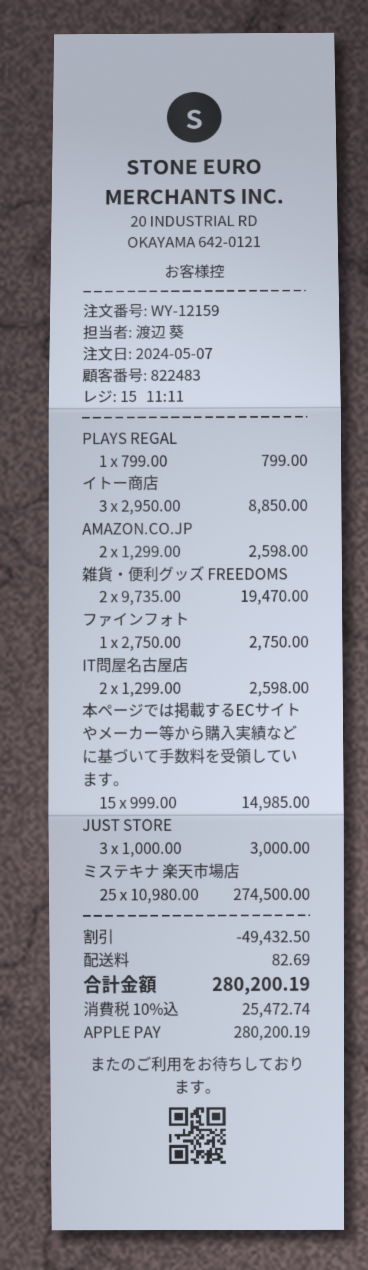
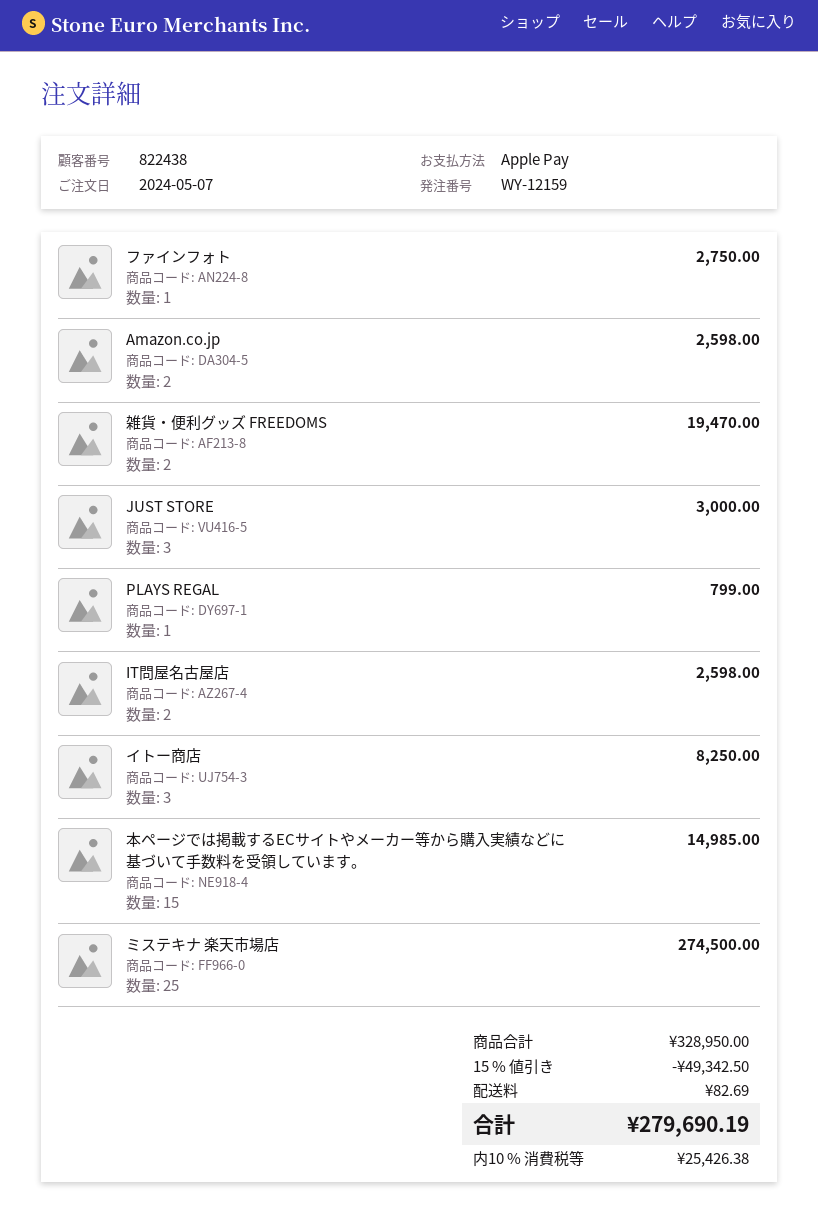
customer number: 822483 -> 822438
イトー商店: 3 for 8850.00 -> 3 for 8250.00
discount: 49432.50 -> 49342.50
tax: 10% = 25472.74 -> 10% = 25426.38
total: 280200.19 -> 279690.19

